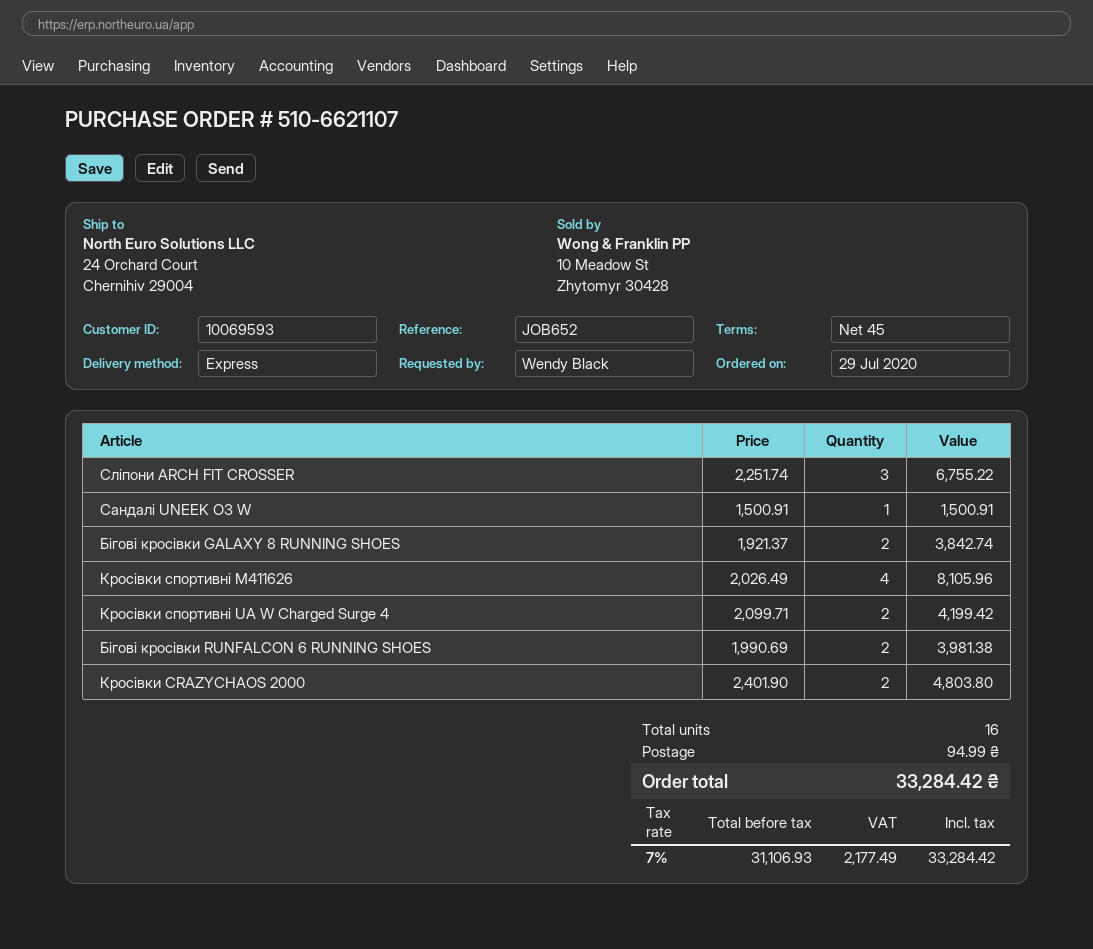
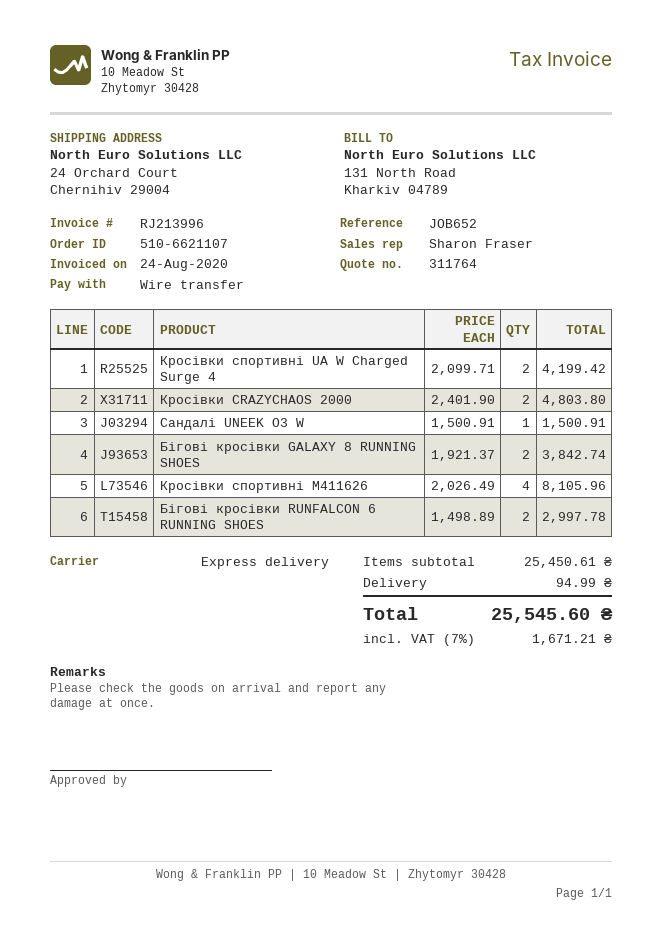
Сліпони ARCH FIT CROSSER: 3 x 2251.74 = 6755.22 -> none
Бігові кросівки RUNFALCON 6 RUNNING SHOES: 2 x 1990.69 = 3981.38 -> 2 x 1498.89 = 2997.78
tax: 7% = 2177.49 -> 7% = 1671.21
total: 33284.42 -> 25545.60

